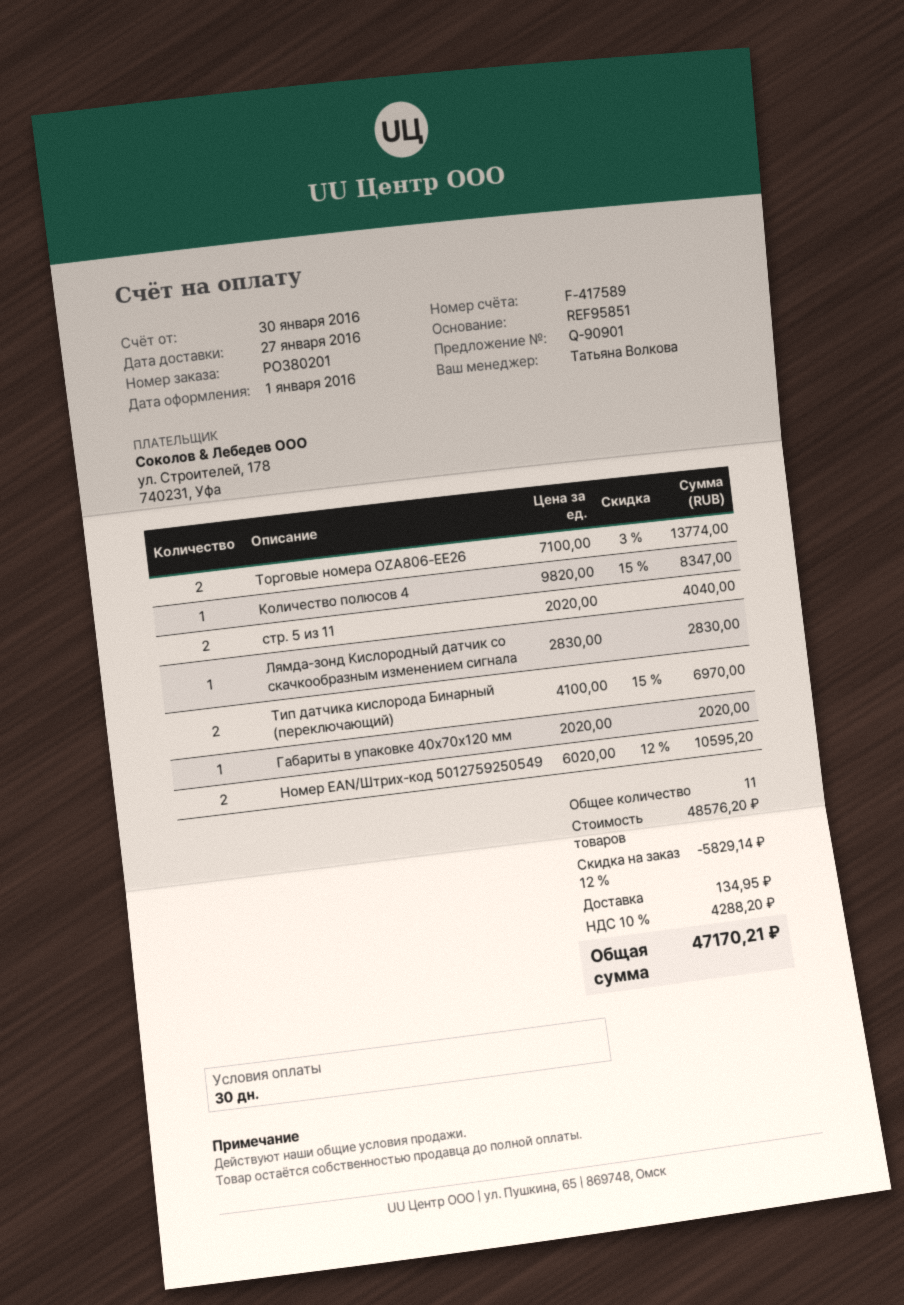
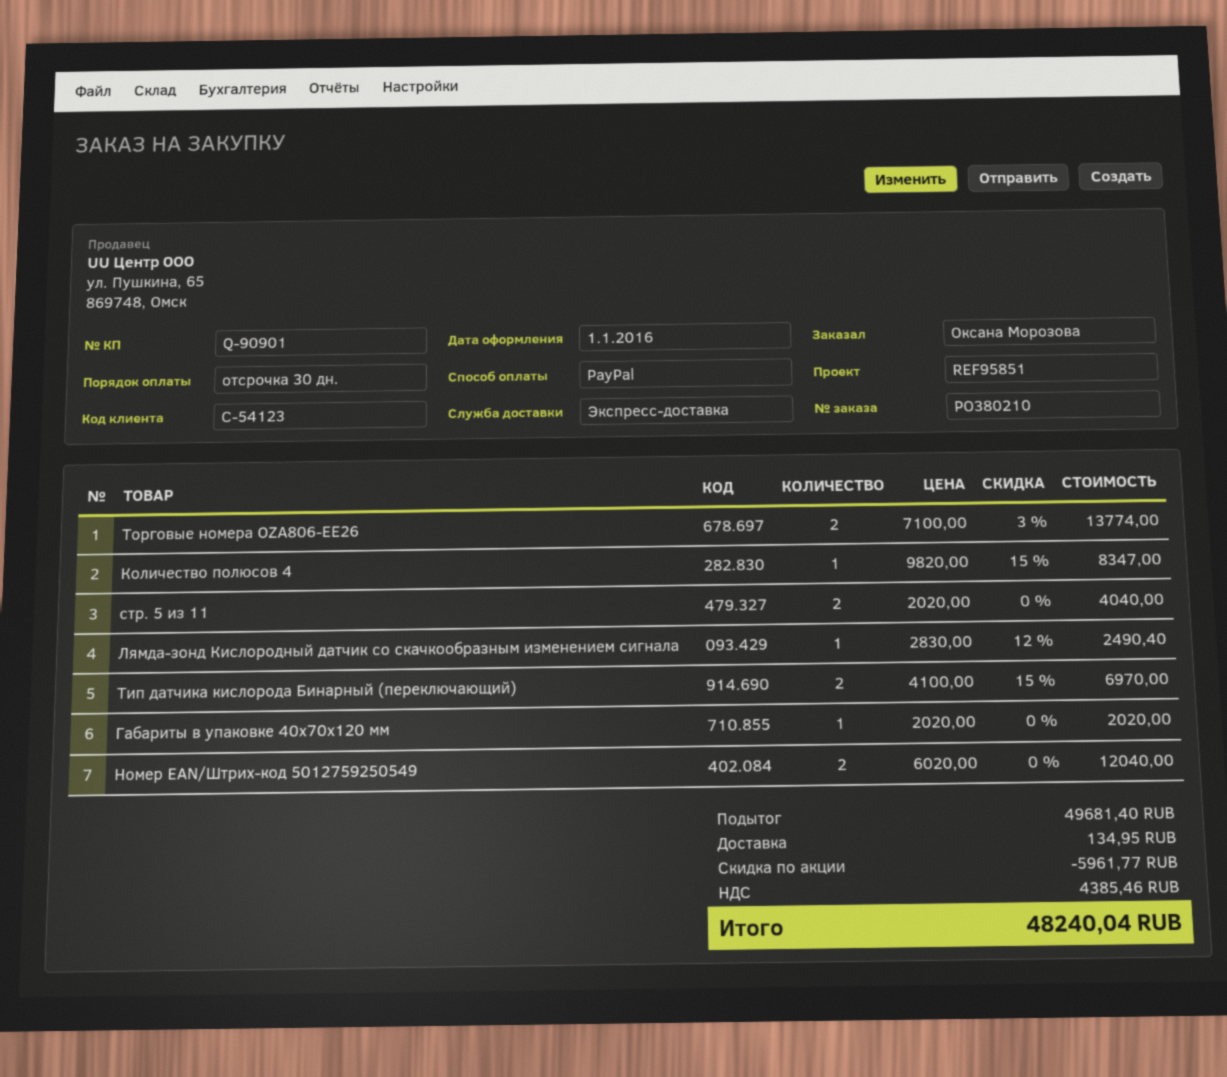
order number: PO380201 -> PO380210
Лямда-зонд Кислородный датчик со скачкообразным изменением сигнала: 1 x 2830.00 = 2830.00 -> 1 x 2830.00 - 12% = 2490.40
Номер EAN/Штрих-код 5012759250549: 2 x 6020.00 - 12% = 10595.20 -> 2 x 6020.00 = 12040.00
subtotal: 48576.20 -> 49681.40
discount: 5829.14 -> 5961.77
tax: 4288.20 -> 4385.46
total: 47170.21 -> 48240.04

